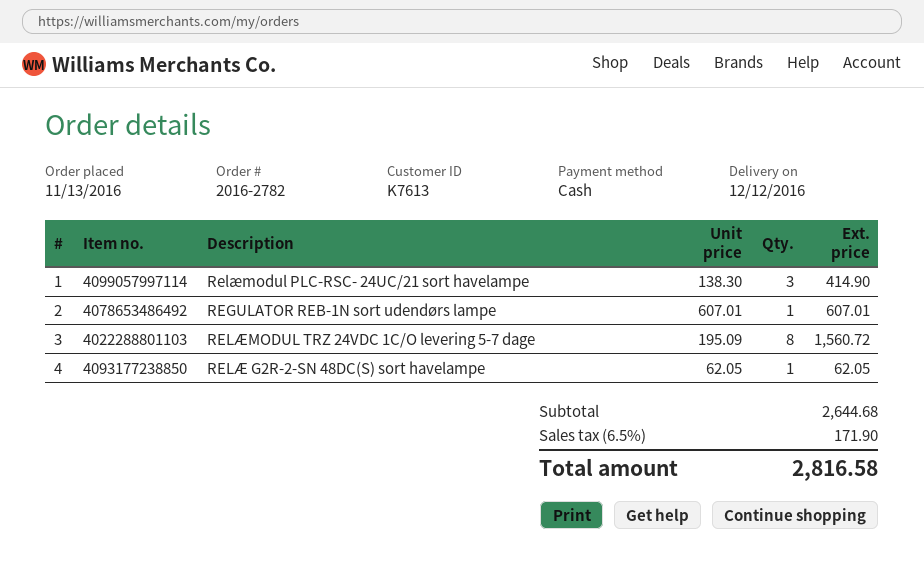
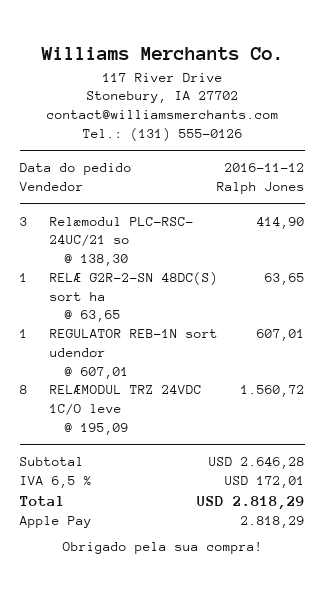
order date: 2016-11-13 -> 2016-11-12
payment method: cash -> Apple Pay
RELÆ G2R-2-SN 48DC(S) sort havelampe: 1 x 62.05 = 62.05 -> 1 x 63.65 = 63.65
subtotal: 2644.68 -> 2646.28
tax: 6.5% = 171.90 -> 6.5% = 172.01
total: 2816.58 -> 2818.29

